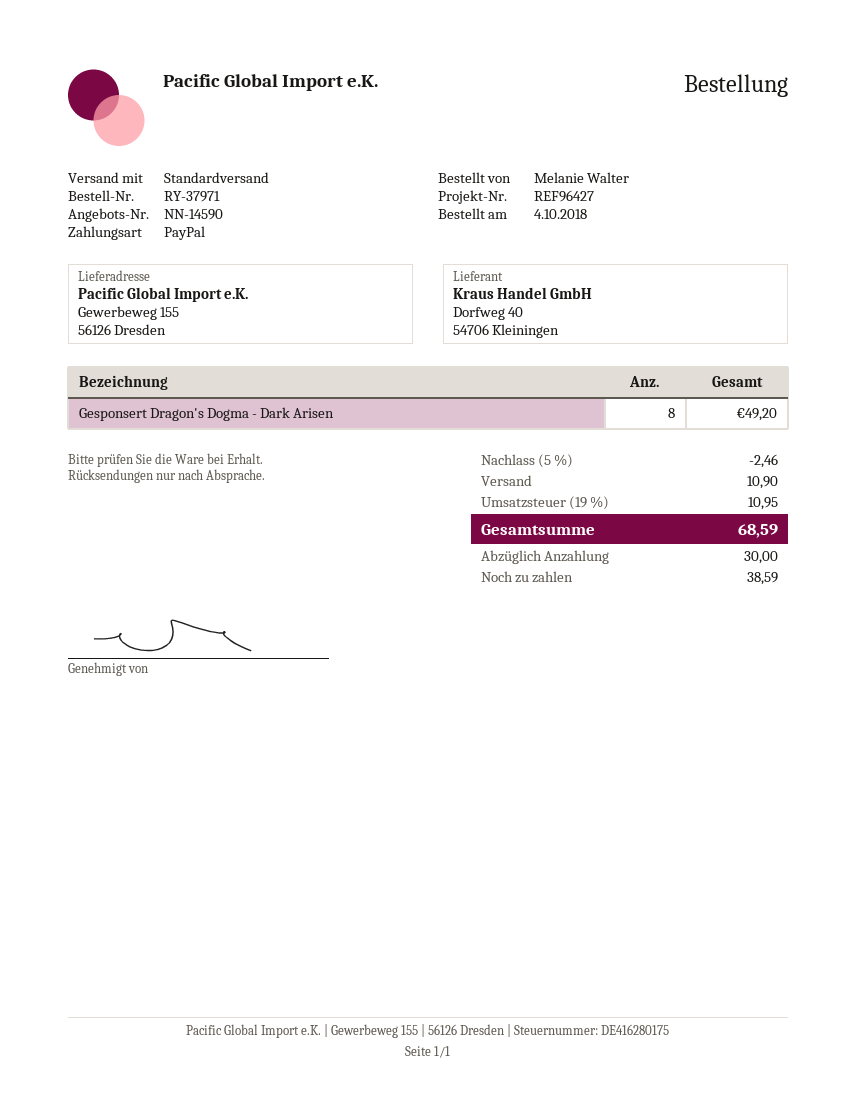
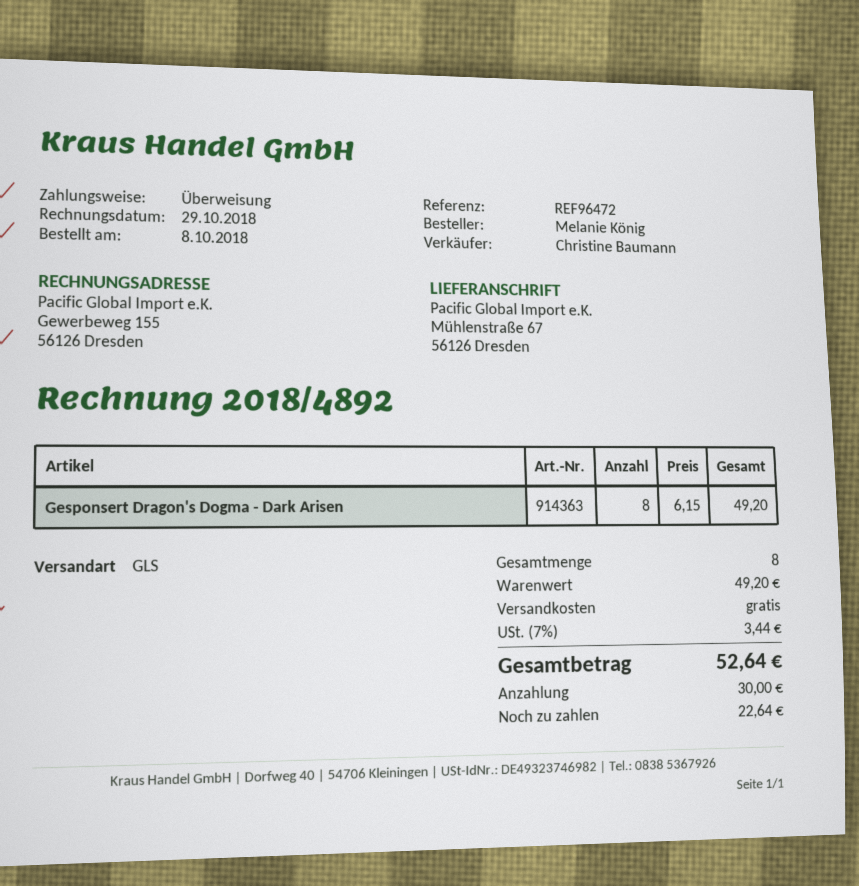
order date: 2018-10-04 -> 2018-10-08
reference: REF96427 -> REF96472
ordered by: Melanie Walter -> Melanie König
payment method: PayPal -> bank transfer
shipping method: standard -> GLS
ship to: Gewerbeweg 155, 56126 Dresden -> Mühlenstraße 67, 56126 Dresden
discount: 5% = 2.46 -> none
shipping: 10.90 -> 0.00
tax: 19% = 10.95 -> 7% = 3.44
total: 68.59 -> 52.64
balance: 38.59 -> 22.64

